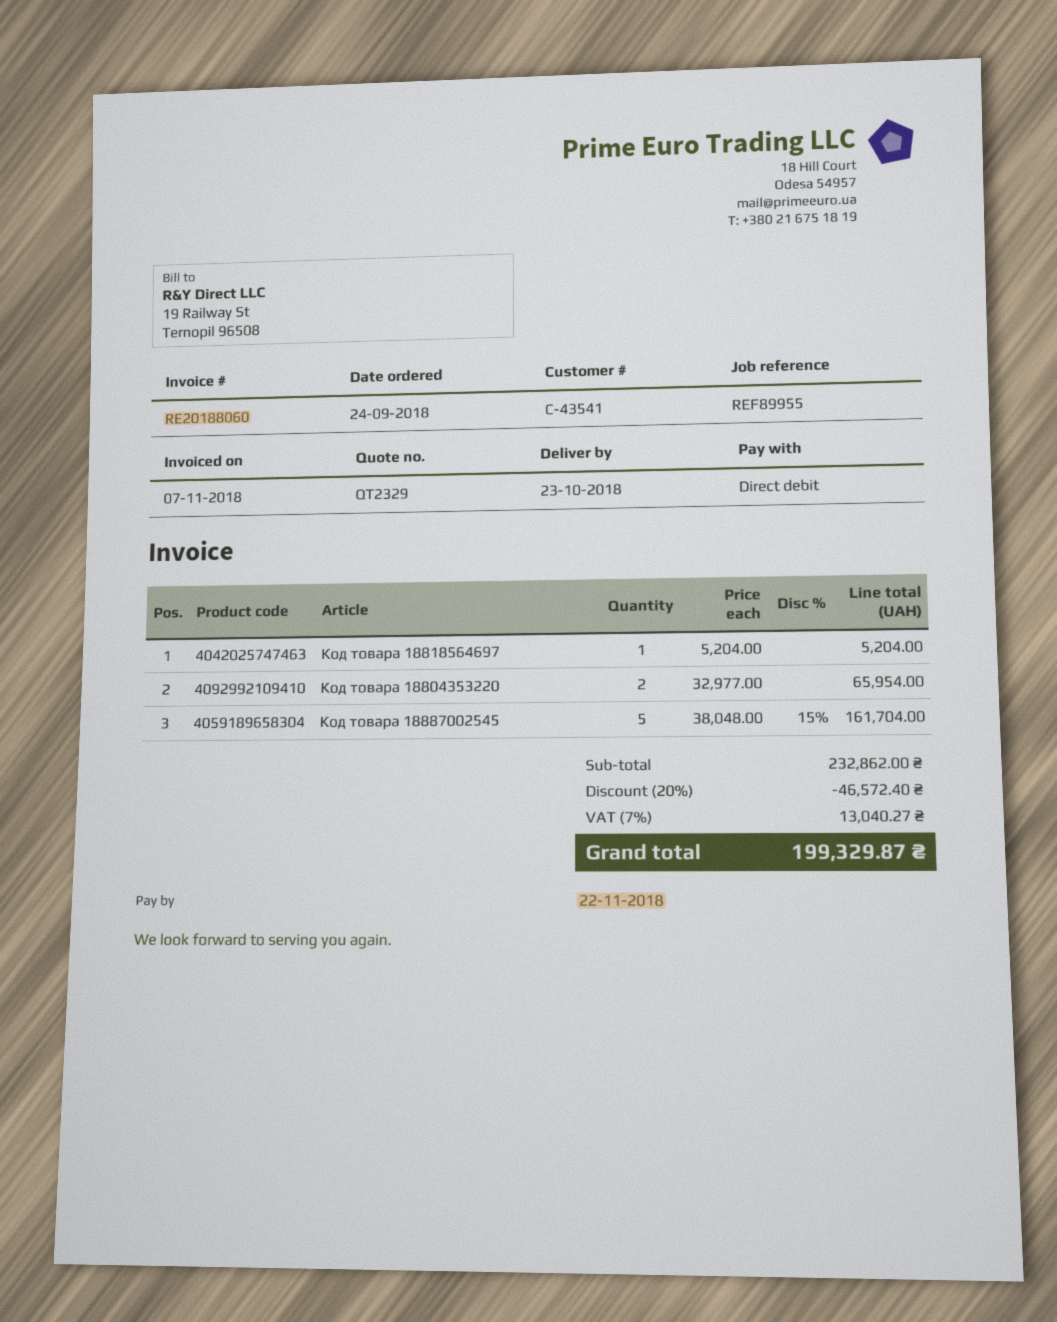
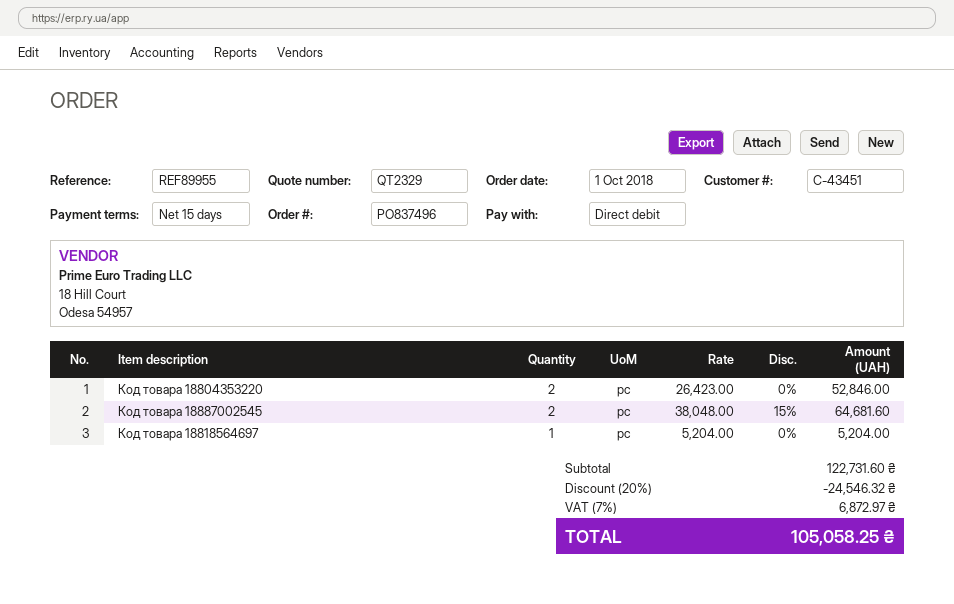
order date: 2018-09-24 -> 2018-10-01
customer number: C-43541 -> C-43451
Код товара 18804353220: 2 x 32977.00 = 65954.00 -> 2 x 26423.00 = 52846.00
Код товара 18887002545: 5 x 38048.00 - 15% = 161704.00 -> 2 x 38048.00 - 15% = 64681.60
subtotal: 232862.00 -> 122731.60
discount: 20% = 46572.40 -> 20% = 24546.32
tax: 7% = 13040.27 -> 7% = 6872.97
total: 199329.87 -> 105058.25

